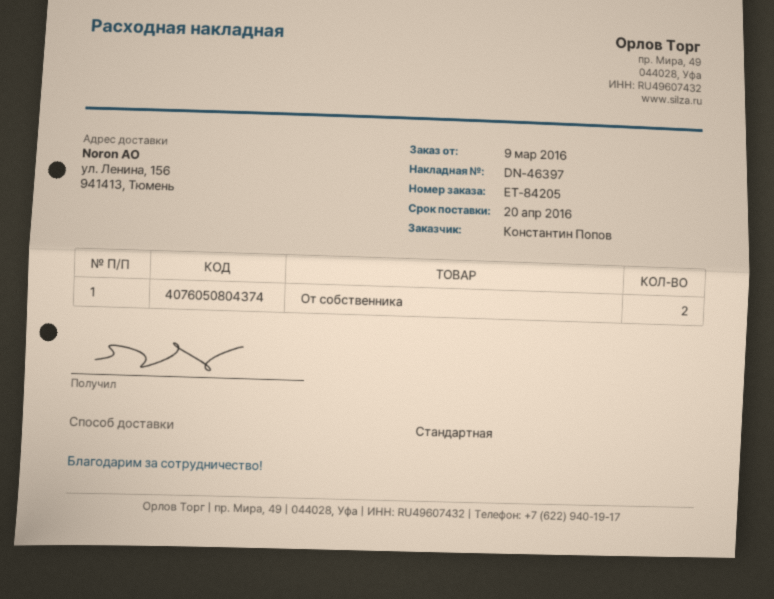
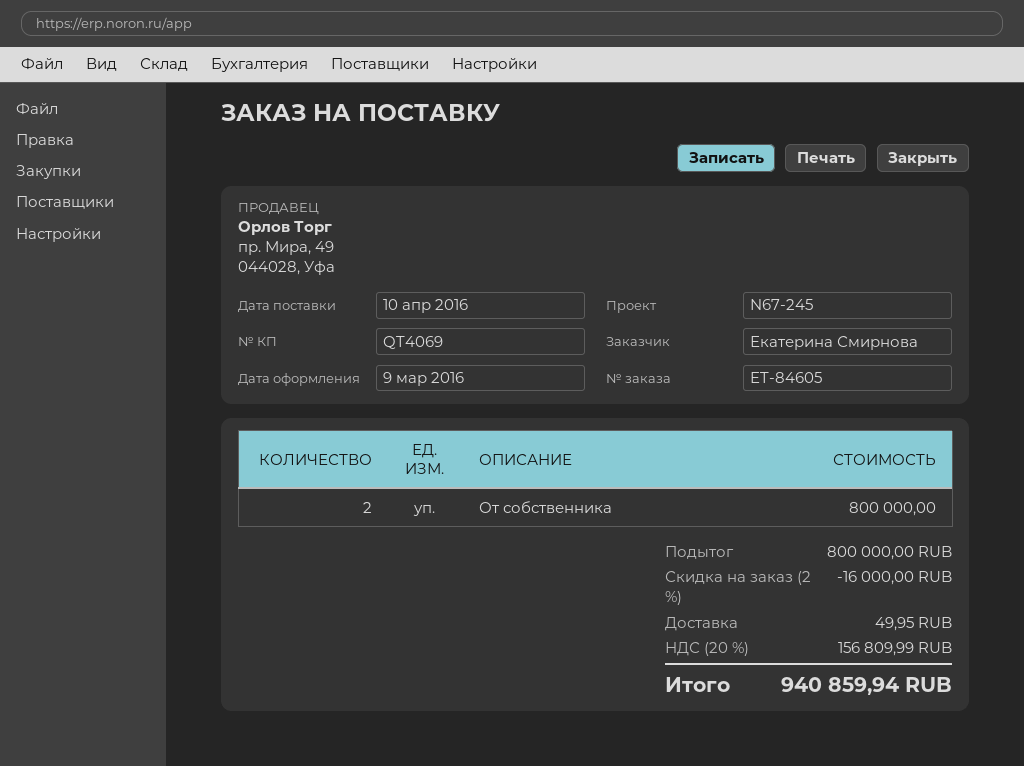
order number: ET-84205 -> ET-84605
delivery date: 2016-04-20 -> 2016-04-10
ordered by: Константин Попов -> Екатерина Смирнова

